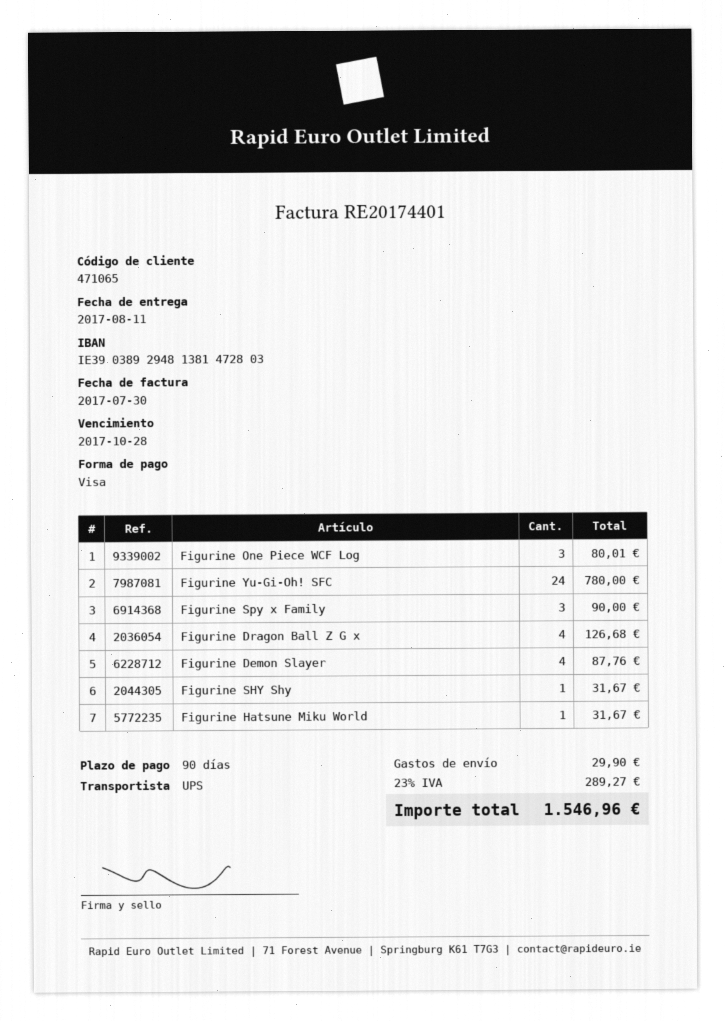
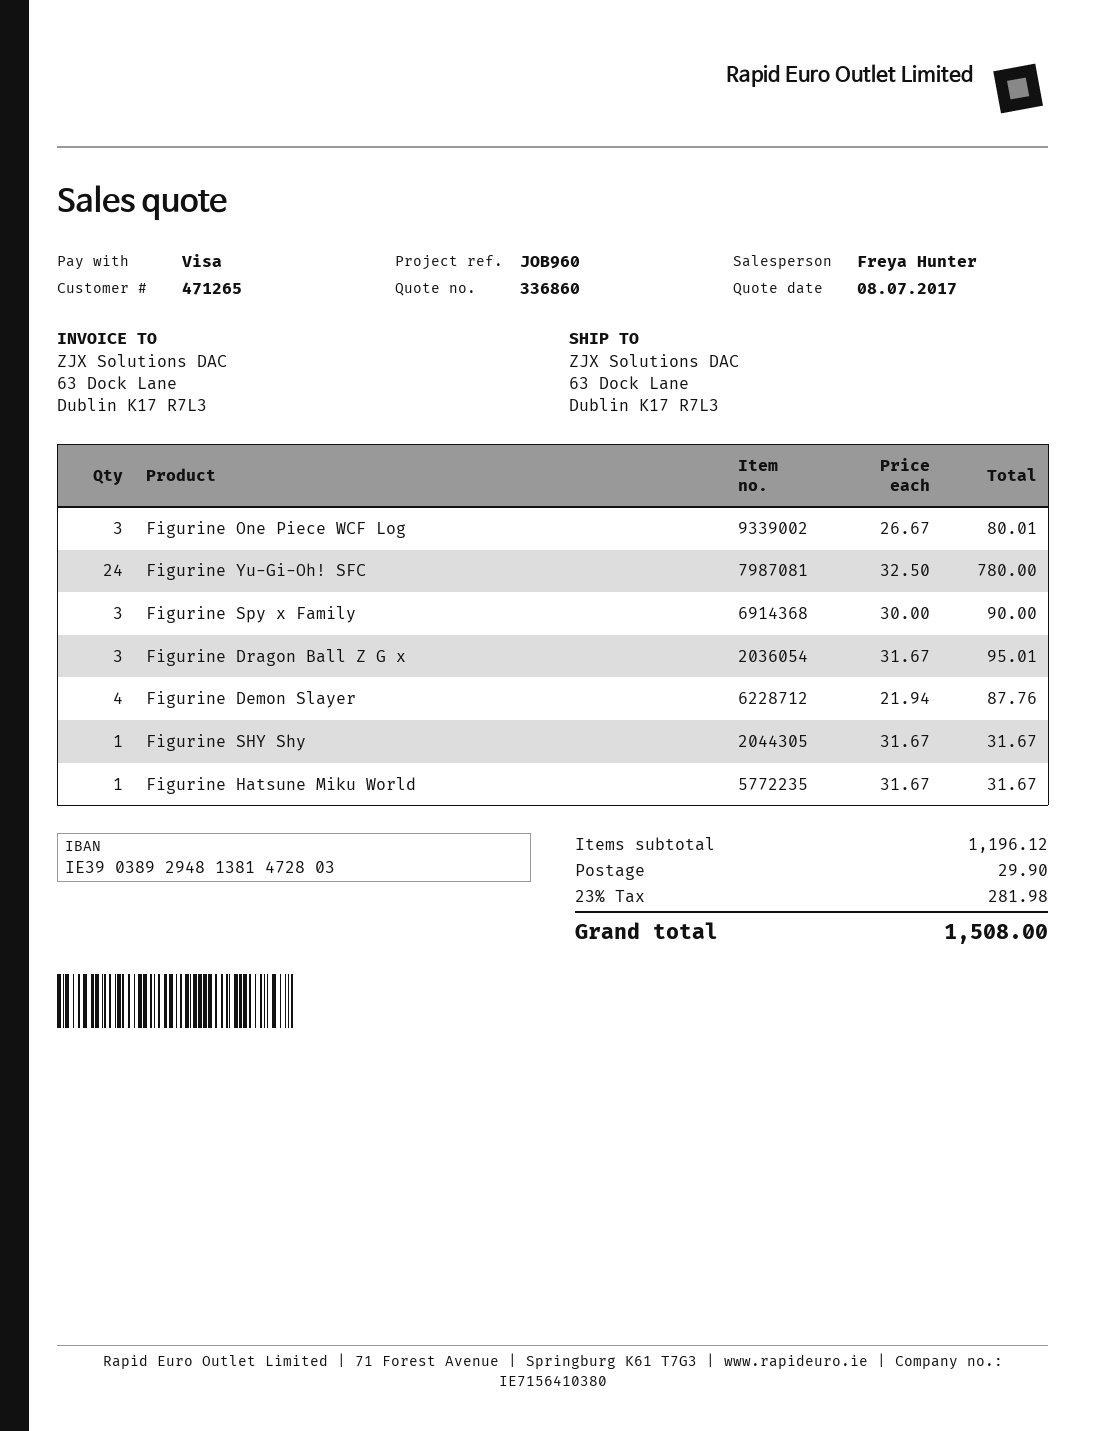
customer number: 471065 -> 471265
Figurine Dragon Ball Z G x: 4 for 126.68 -> 3 for 95.01
tax: 23% = 289.27 -> 23% = 281.98
total: 1546.96 -> 1508.00

